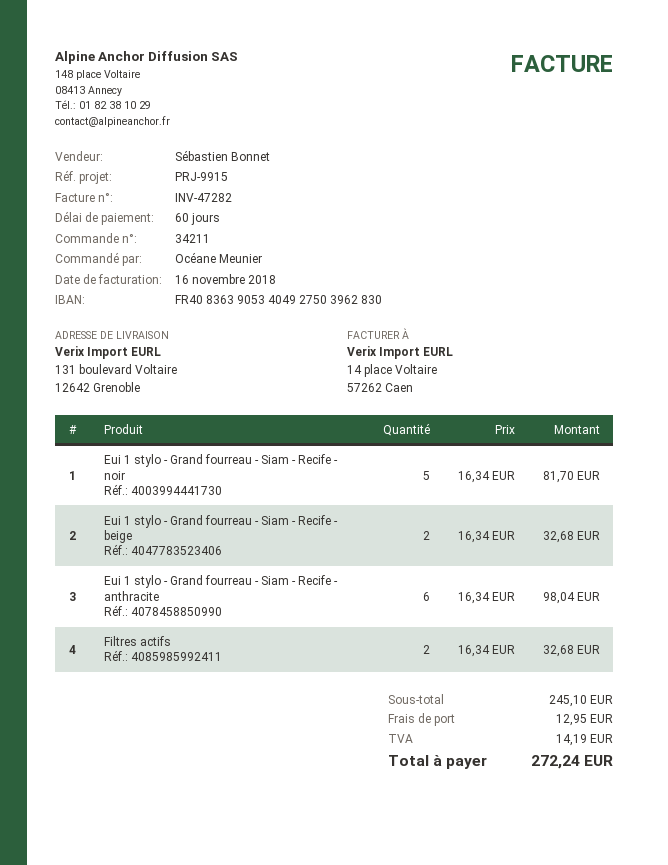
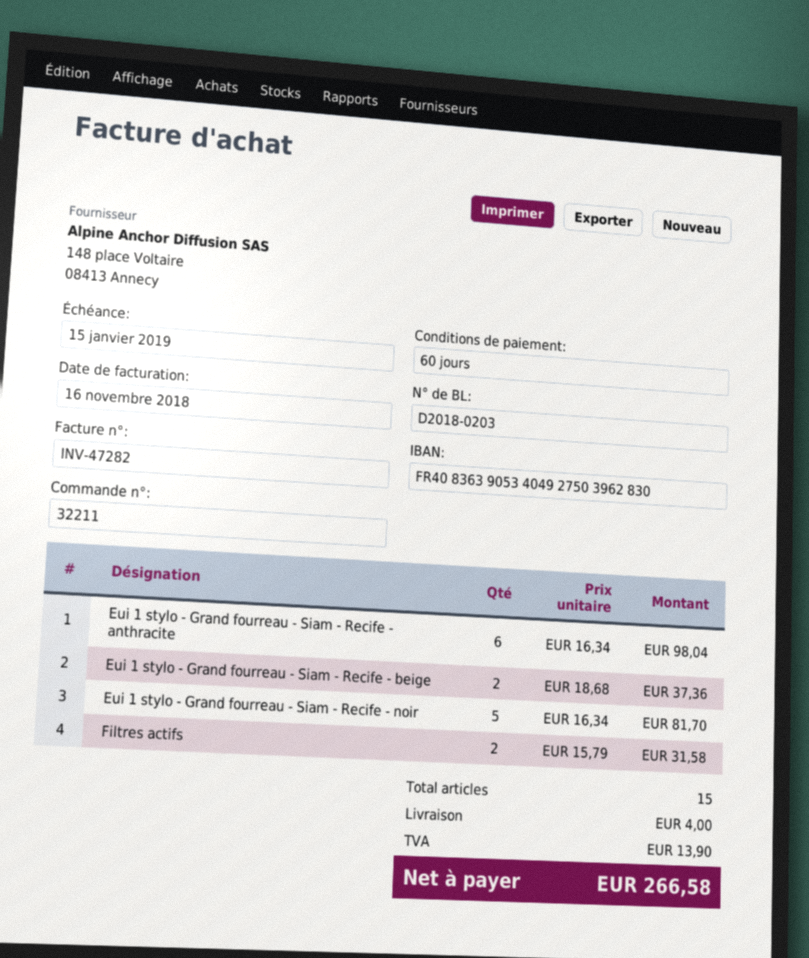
order number: 34211 -> 32211
Eui 1 stylo - Grand fourreau - Siam - Recife - beige: 2 x 16.34 = 32.68 -> 2 x 18.68 = 37.36
Filtres actifs: 2 x 16.34 = 32.68 -> 2 x 15.79 = 31.58
shipping: 12.95 -> 4.00
tax: 14.19 -> 13.90
total: 272.24 -> 266.58

